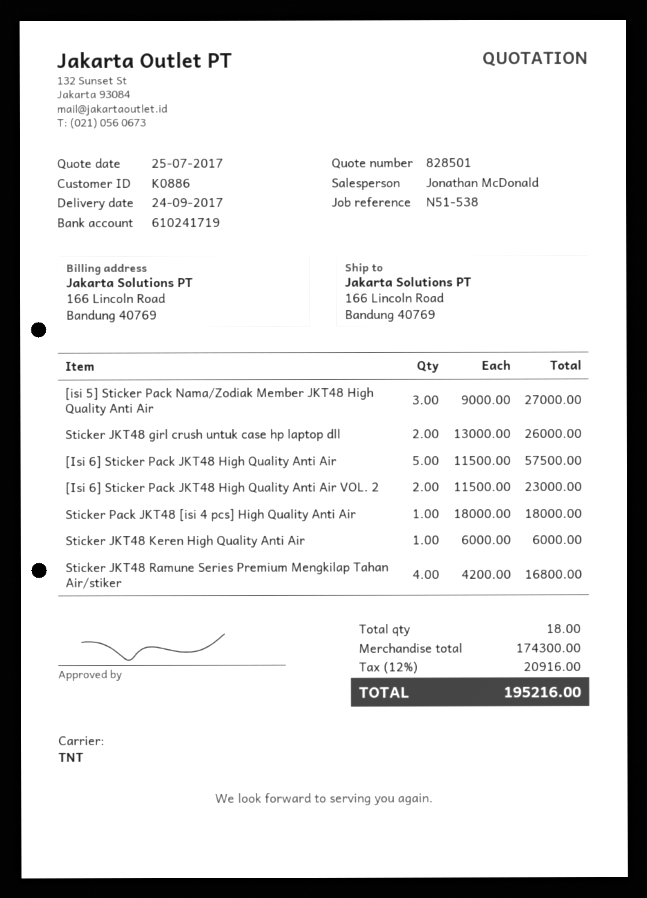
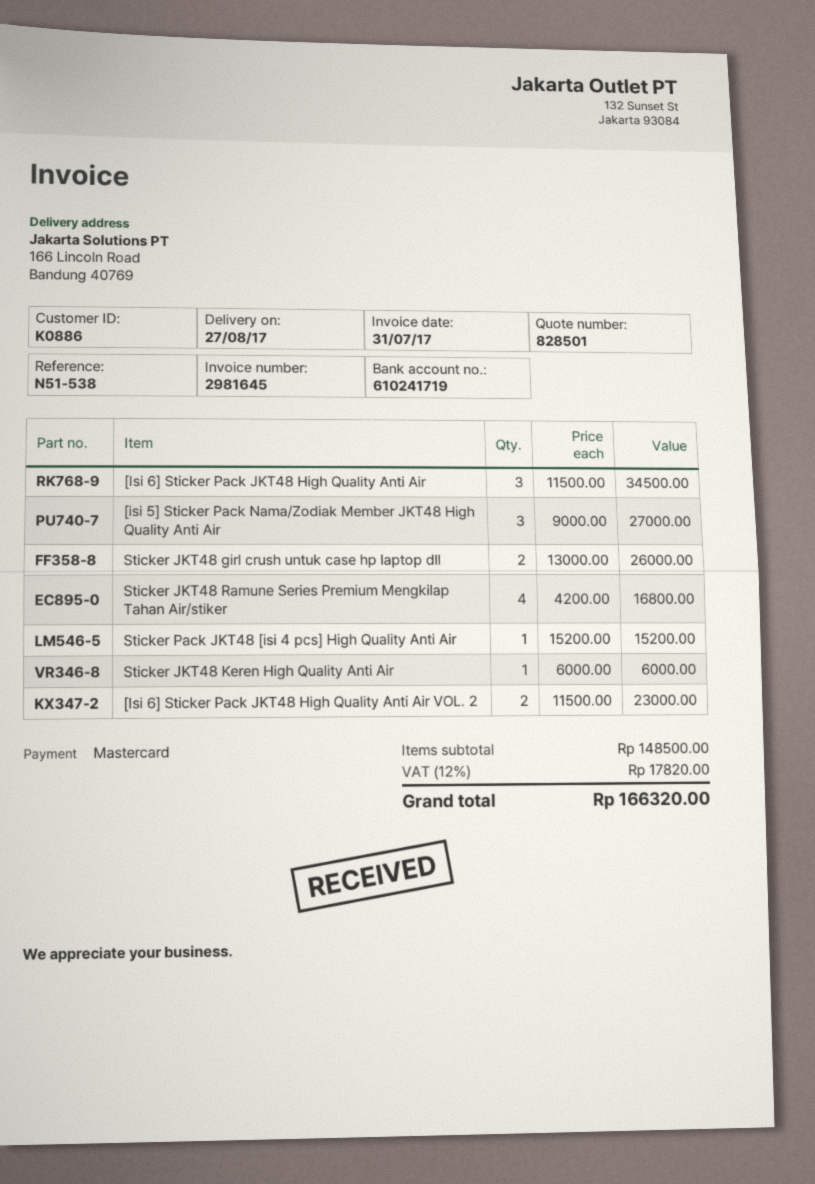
delivery date: 2017-09-24 -> 2017-08-27
[Isi 6] Sticker Pack JKT48 High Quality Anti Air: 5 x 11500.00 = 57500.00 -> 3 x 11500.00 = 34500.00
Sticker Pack JKT48 [isi 4 pcs] High Quality Anti Air: 1 x 18000.00 = 18000.00 -> 1 x 15200.00 = 15200.00
subtotal: 174300.00 -> 148500.00
tax: 12% = 20916.00 -> 12% = 17820.00
total: 195216.00 -> 166320.00

